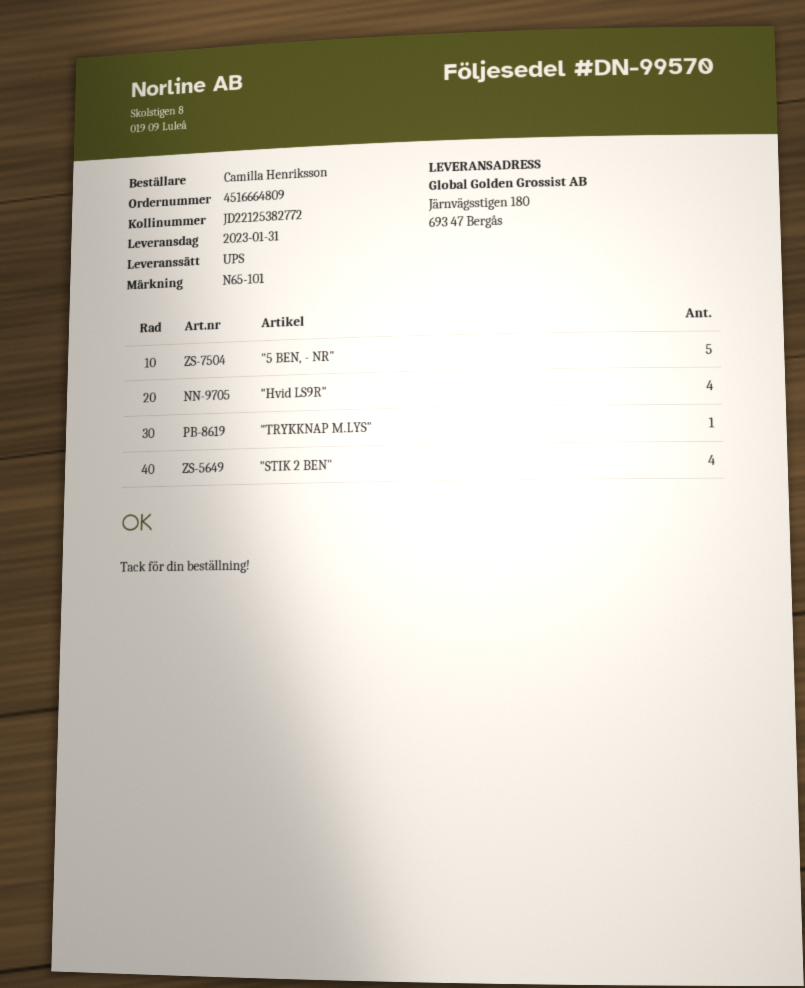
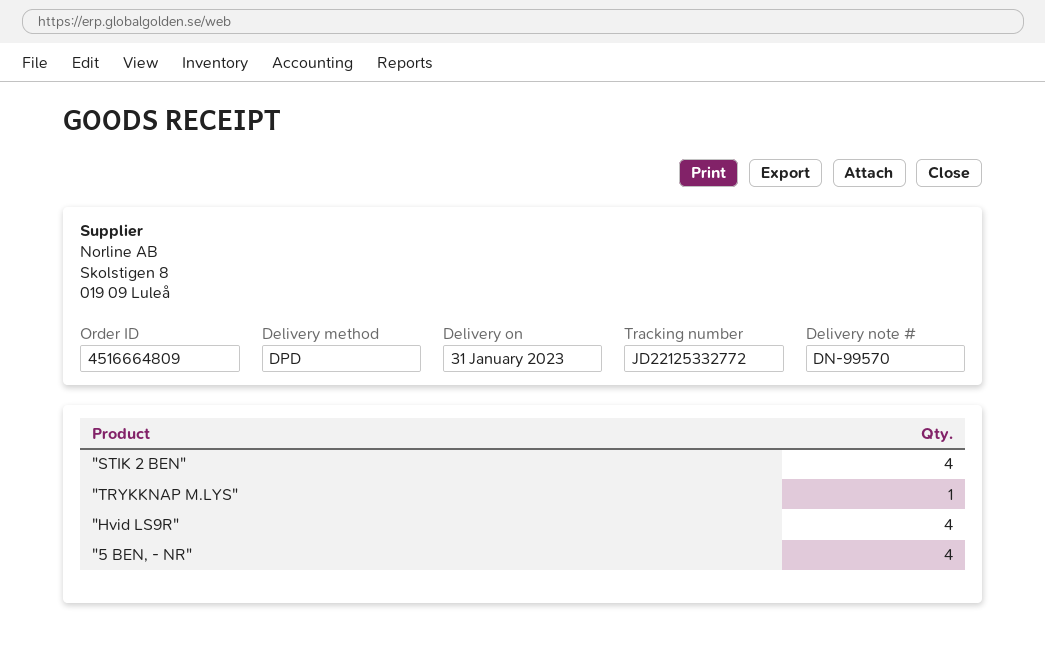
shipping method: UPS -> DPD
tracking number: JD22125382772 -> JD22125332772
"5 BEN, - NR": 5 -> 4

